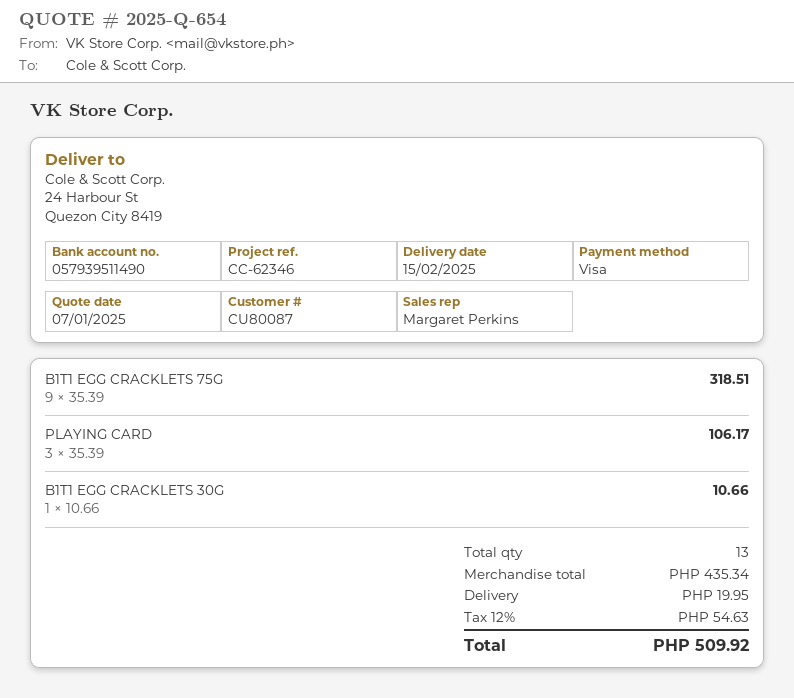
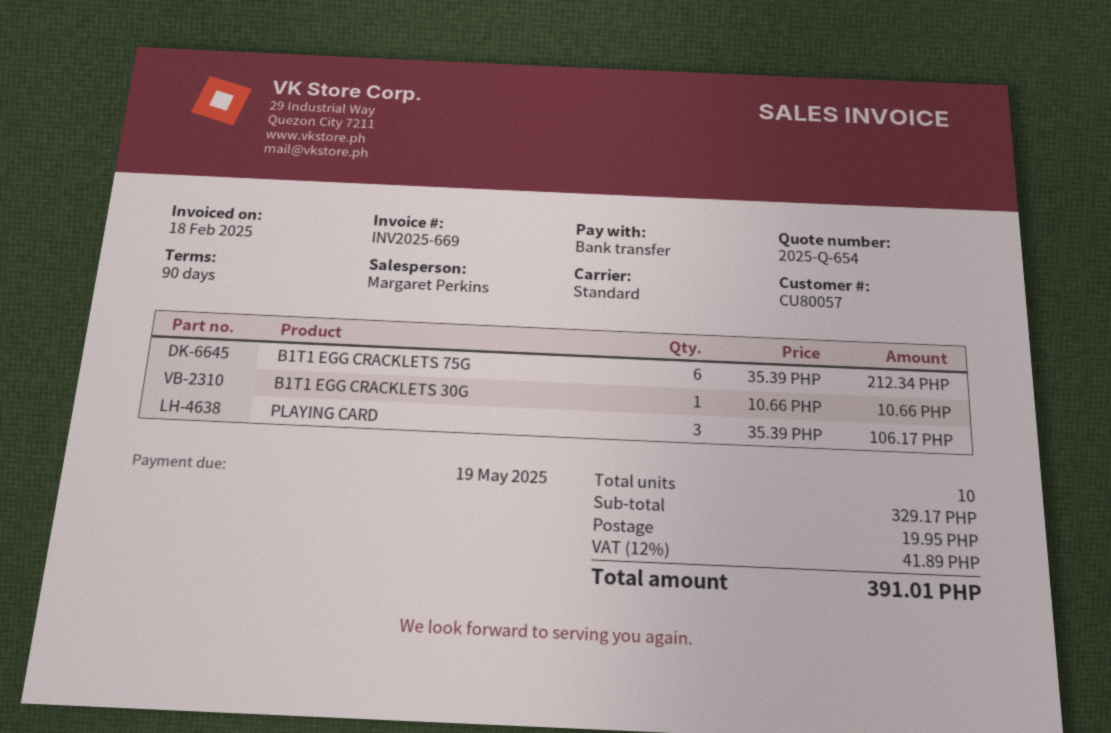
customer number: CU80087 -> CU80057
payment method: Visa -> bank transfer
B1T1 EGG CRACKLETS 75G: 9 x 35.39 = 318.51 -> 6 x 35.39 = 212.34
total quantity: 13 -> 10
subtotal: 435.34 -> 329.17
tax: 12% = 54.63 -> 12% = 41.89
total: 509.92 -> 391.01

